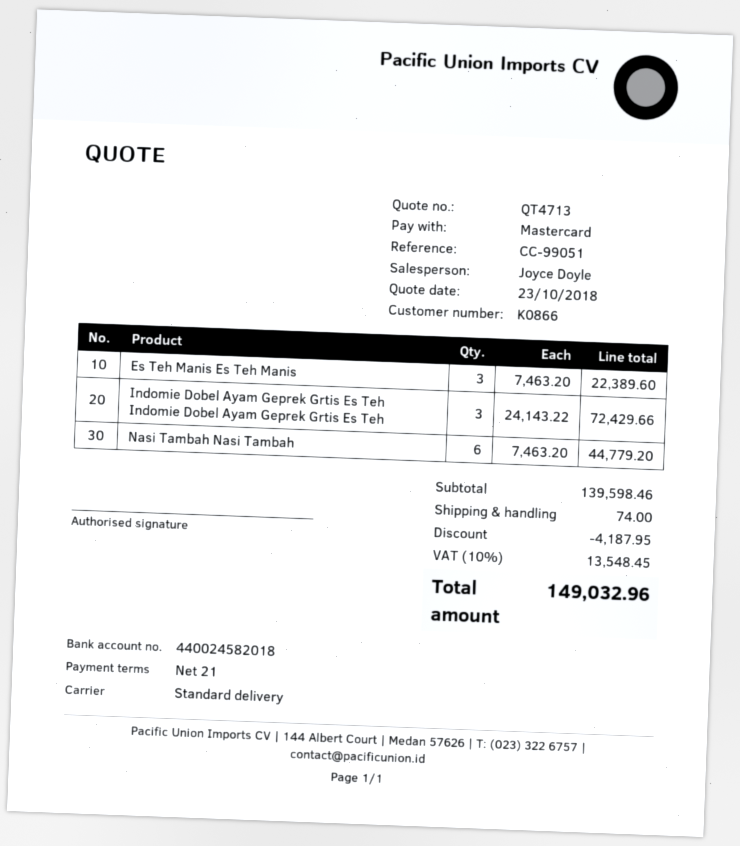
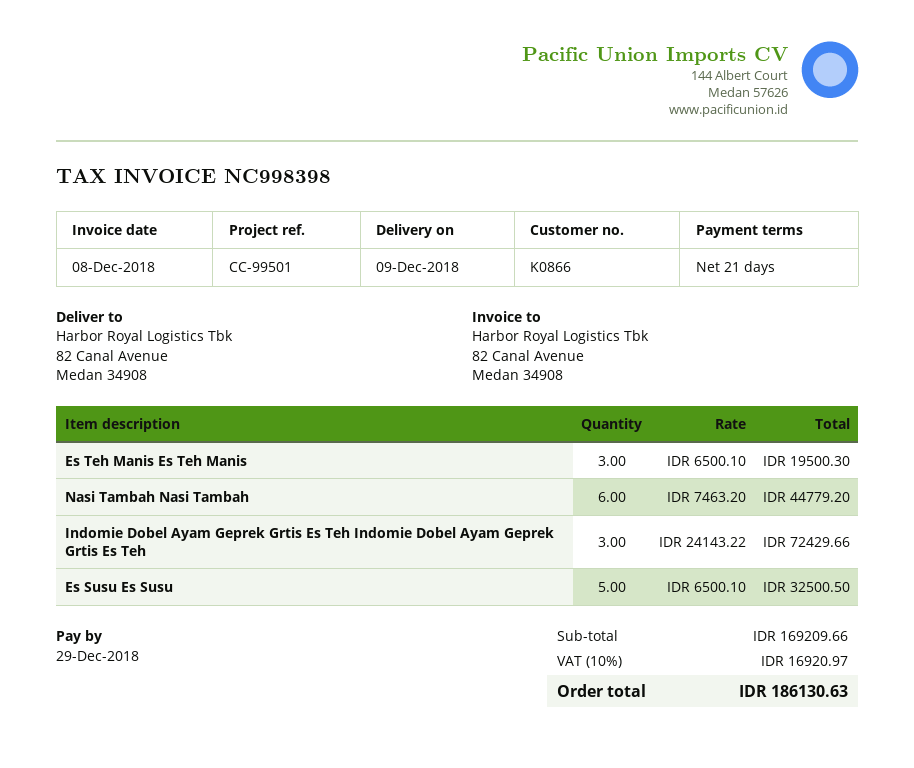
reference: CC-99051 -> CC-99501
Es Teh Manis Es Teh Manis: 3 x 7463.20 = 22389.60 -> 3 x 6500.10 = 19500.30
Es Susu Es Susu: none -> 5 x 6500.10 = 32500.50
subtotal: 139598.46 -> 169209.66
discount: 4187.95 -> none
shipping: 74.00 -> none
tax: 10% = 13548.45 -> 10% = 16920.97
total: 149032.96 -> 186130.63

